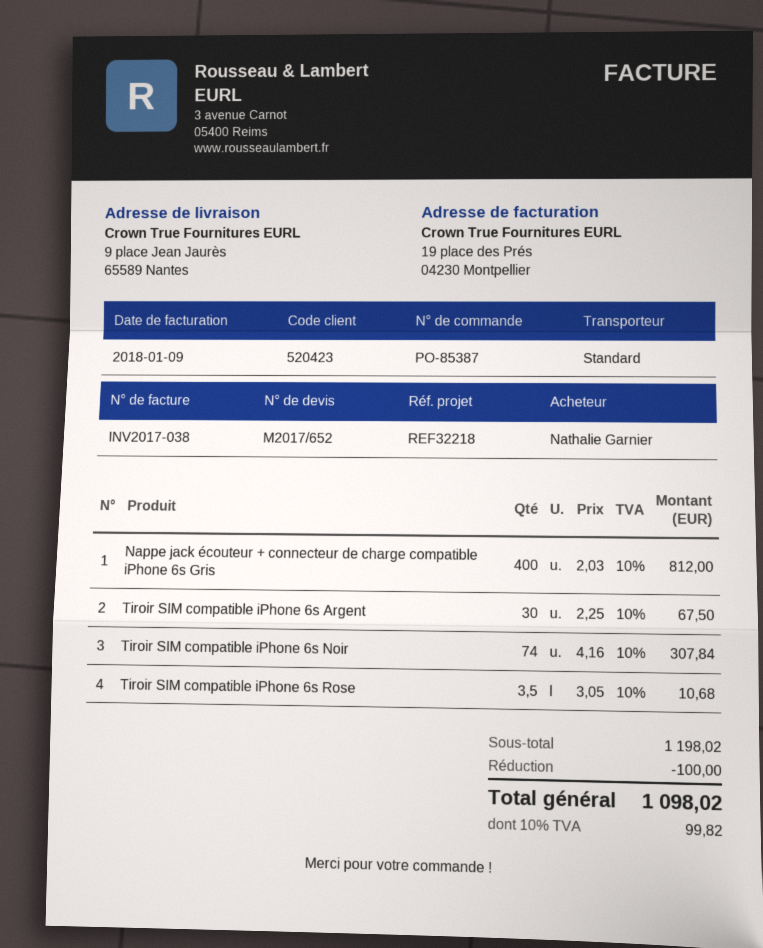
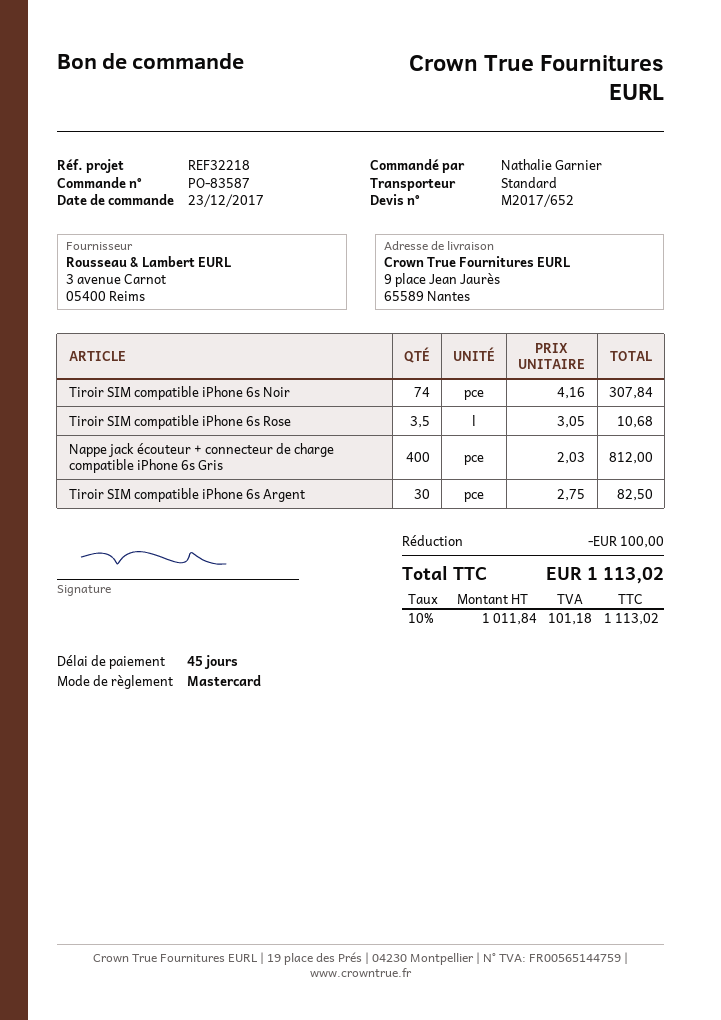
order number: PO-85387 -> PO-83587
Tiroir SIM compatible iPhone 6s Argent: 30 x 2.25 = 67.50 -> 30 x 2.75 = 82.50
tax: 10% = 99.82 -> 10% = 101.18
total: 1098.02 -> 1113.02

